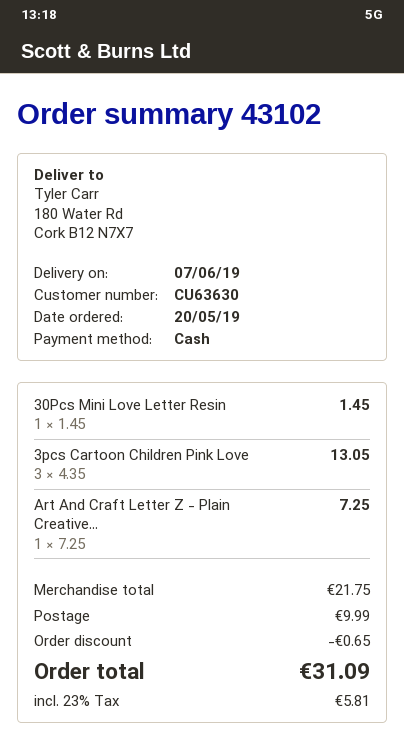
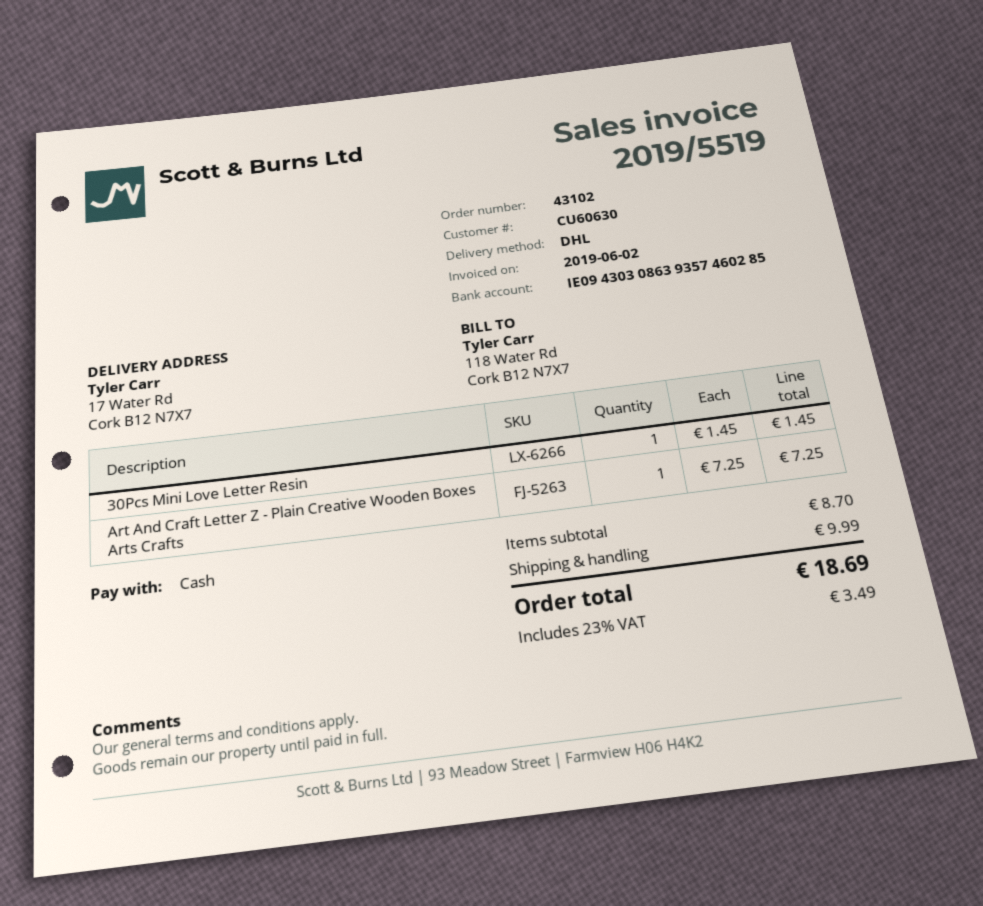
customer number: CU63630 -> CU60630
ship to: 180 Water Rd, Cork B12 N7X7 -> 17 Water Rd, Cork B12 N7X7
3pcs Cartoon Children Pink Love: 3 x 4.35 = 13.05 -> none
subtotal: 21.75 -> 8.70
discount: 0.65 -> none
tax: 23% = 5.81 -> 23% = 3.49
total: 31.09 -> 18.69

